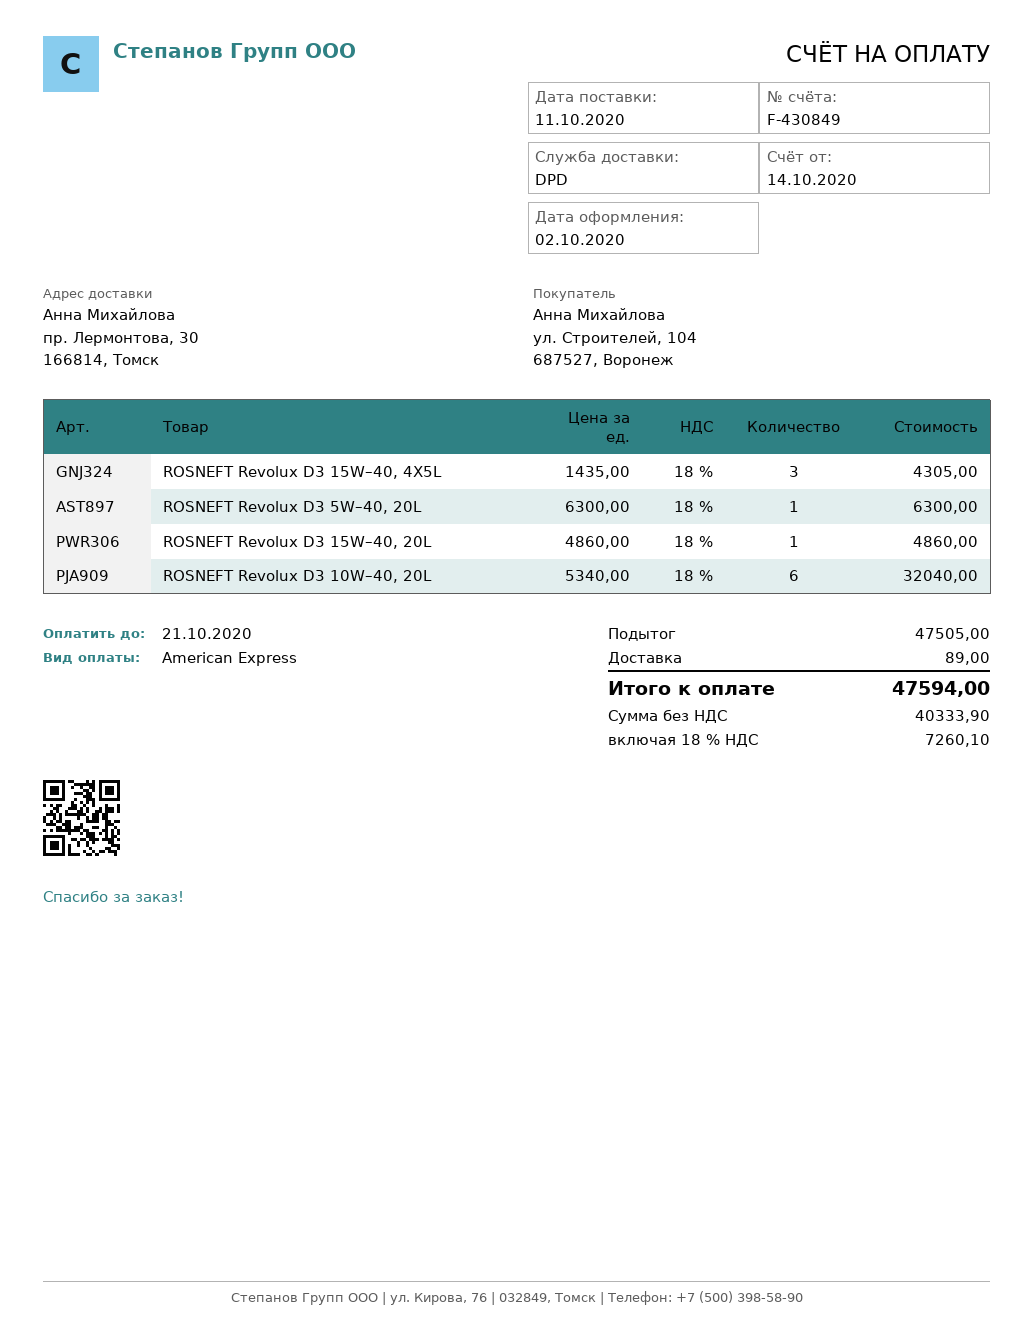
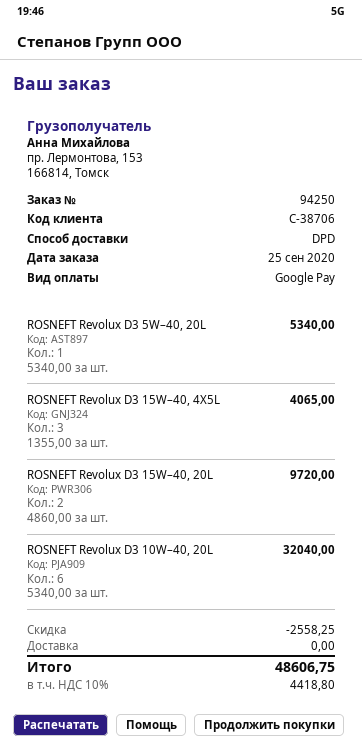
order date: 2020-10-02 -> 2020-09-25
payment method: American Express -> Google Pay
ship to: пр. Лермонтова, 30, 166814, Томск -> пр. Лермонтова, 153, 166814, Томск
ROSNEFT Revolux D3 15W–40, 4X5L: 3 x 1435.00 = 4305.00 -> 3 x 1355.00 = 4065.00
ROSNEFT Revolux D3 5W–40, 20L: 1 x 6300.00 = 6300.00 -> 1 x 5340.00 = 5340.00
ROSNEFT Revolux D3 15W–40, 20L: 1 x 4860.00 = 4860.00 -> 2 x 4860.00 = 9720.00
discount: none -> 2558.25
shipping: 89.00 -> 0.00
tax: 18% = 7260.10 -> 10% = 4418.80
total: 47594.00 -> 48606.75

